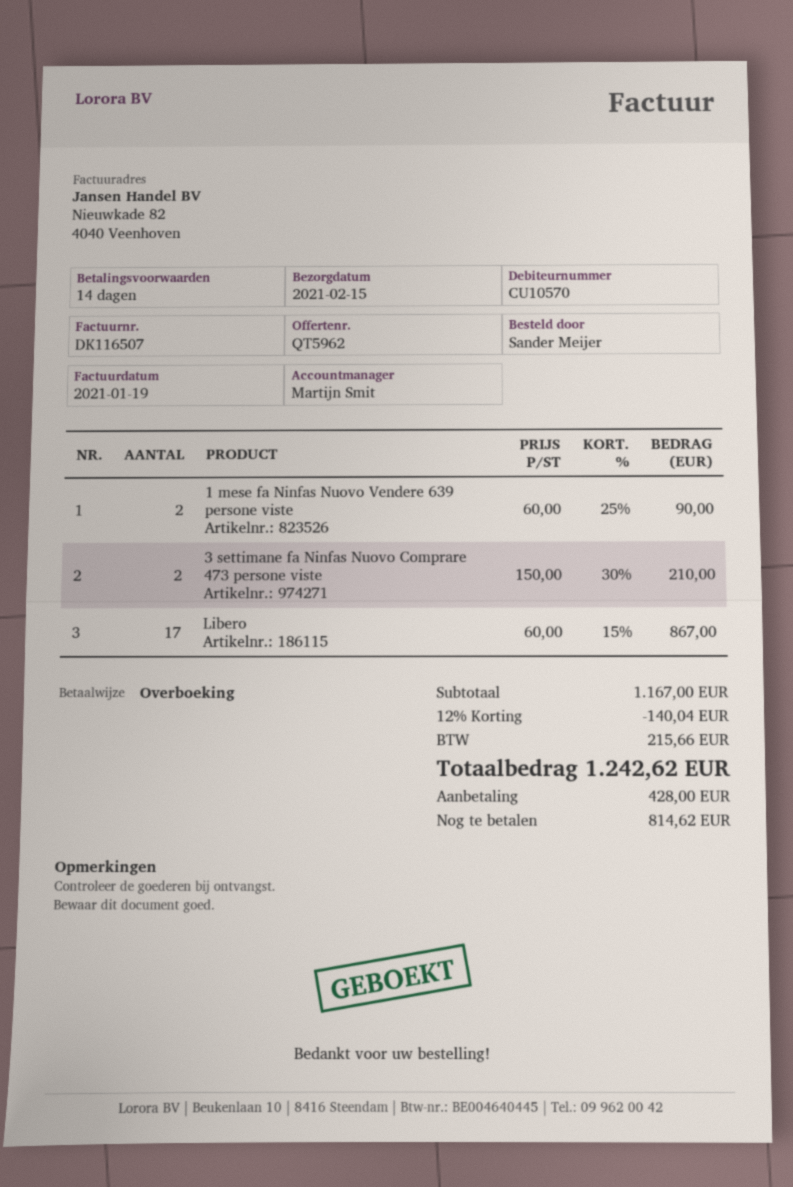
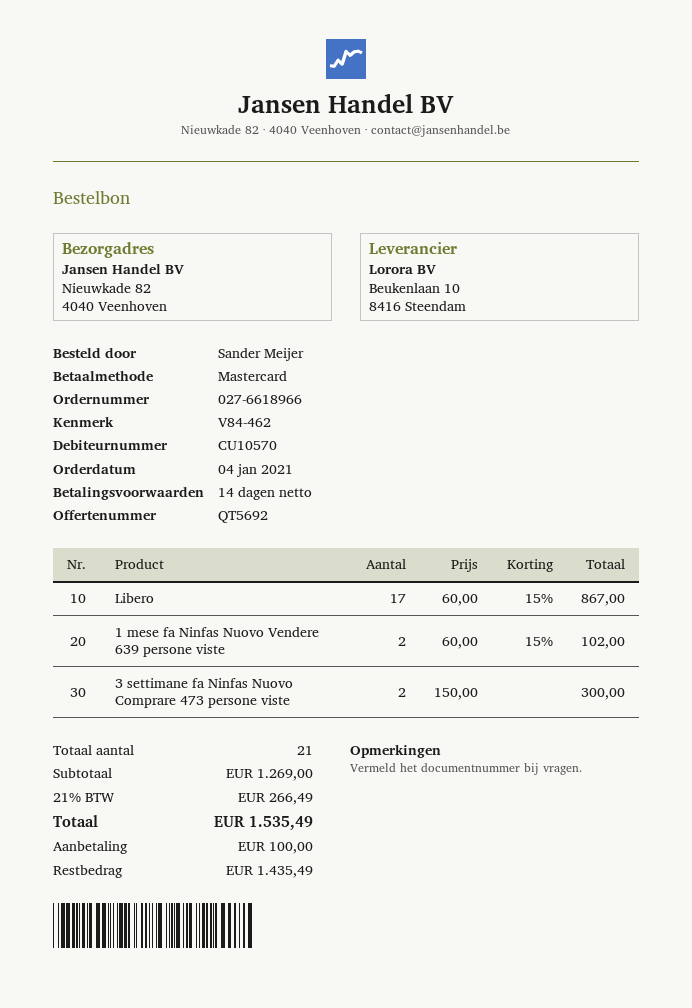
quote number: QT5962 -> QT5692
payment method: bank transfer -> Mastercard
1 mese fa Ninfas Nuovo Vendere 639 persone viste: 2 x 60.00 - 25% = 90.00 -> 2 x 60.00 - 15% = 102.00
3 settimane fa Ninfas Nuovo Comprare 473 persone viste: 2 x 150.00 - 30% = 210.00 -> 2 x 150.00 = 300.00
subtotal: 1167.00 -> 1269.00
discount: 12% = 140.04 -> none
tax: 215.66 -> 266.49
total: 1242.62 -> 1535.49
deposit: 428.00 -> 100.00
balance: 814.62 -> 1435.49

